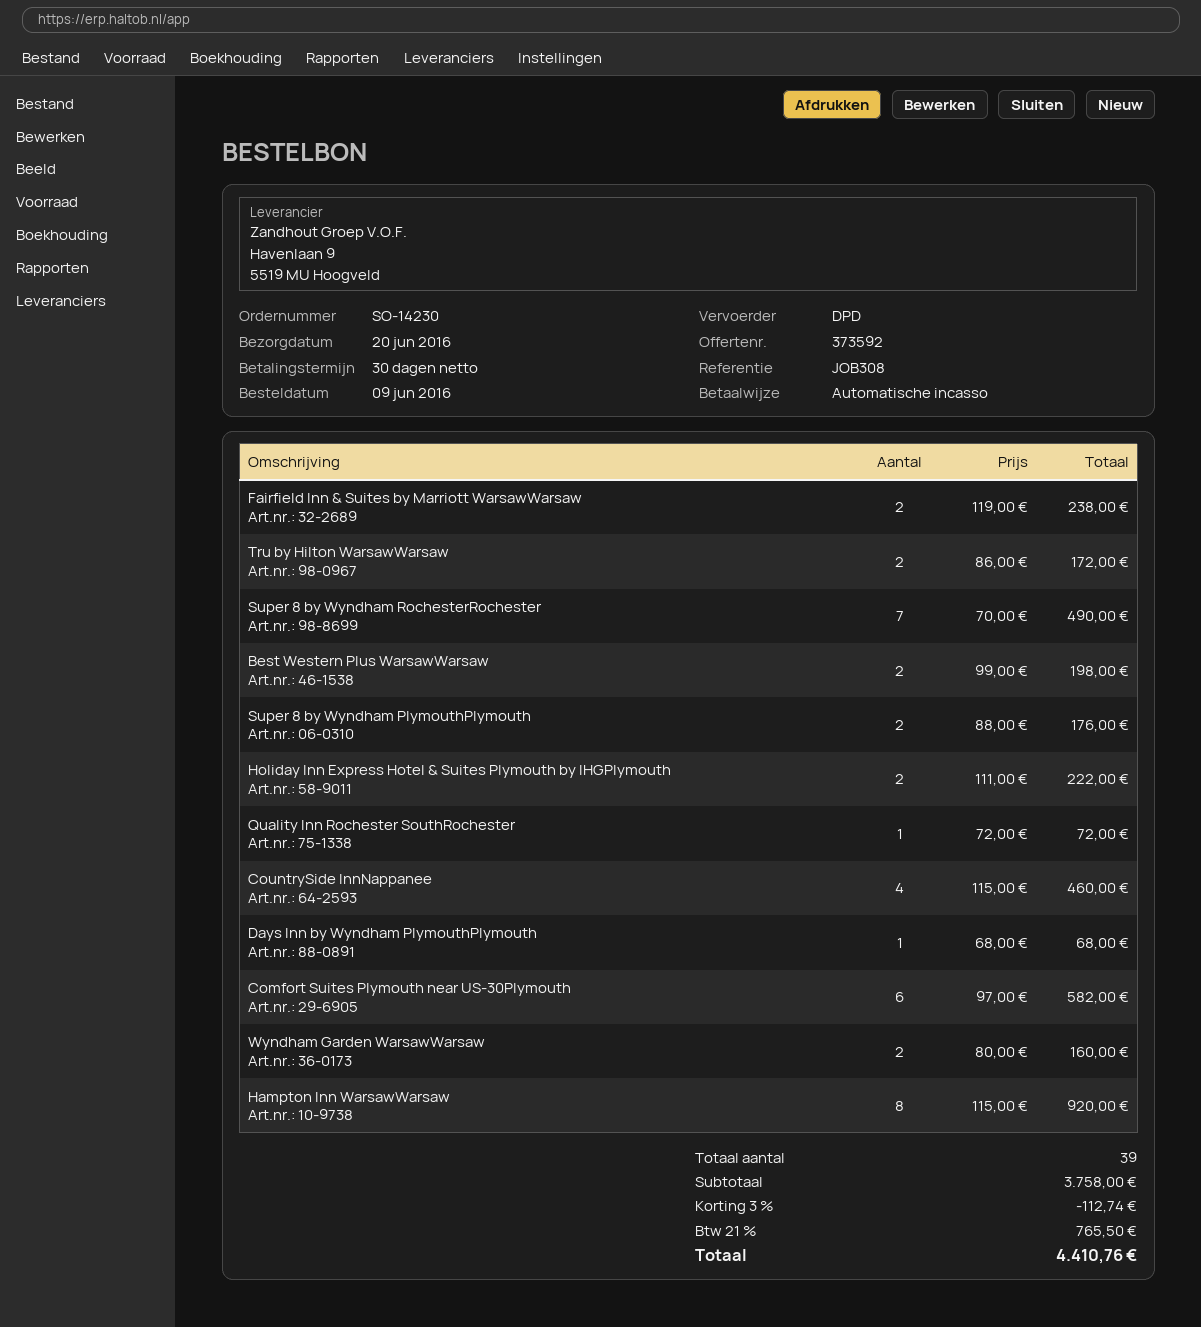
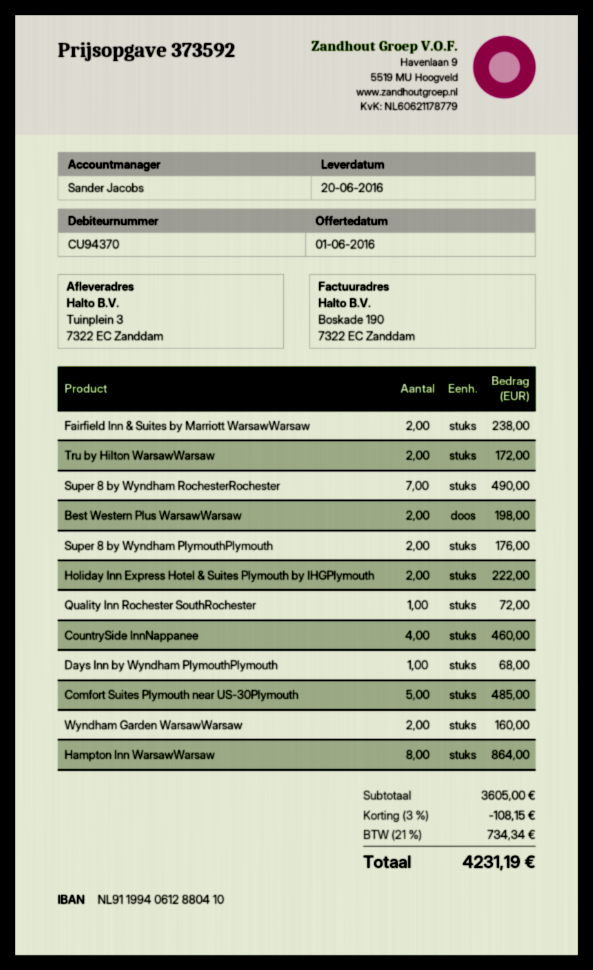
Comfort Suites Plymouth near US-30Plymouth: 6 for 582.00 -> 5 for 485.00
Hampton Inn WarsawWarsaw: 8 for 920.00 -> 8 for 864.00
subtotal: 3758.00 -> 3605.00
discount: 3% = 112.74 -> 3% = 108.15
tax: 21% = 765.50 -> 21% = 734.34
total: 4410.76 -> 4231.19

